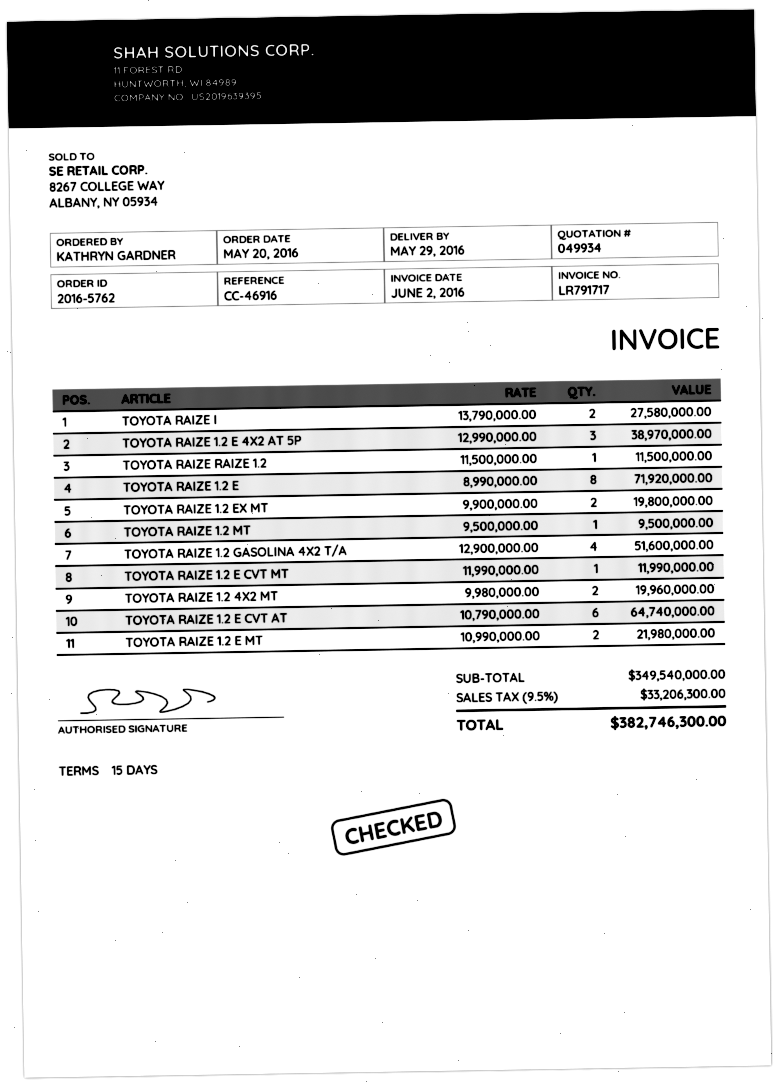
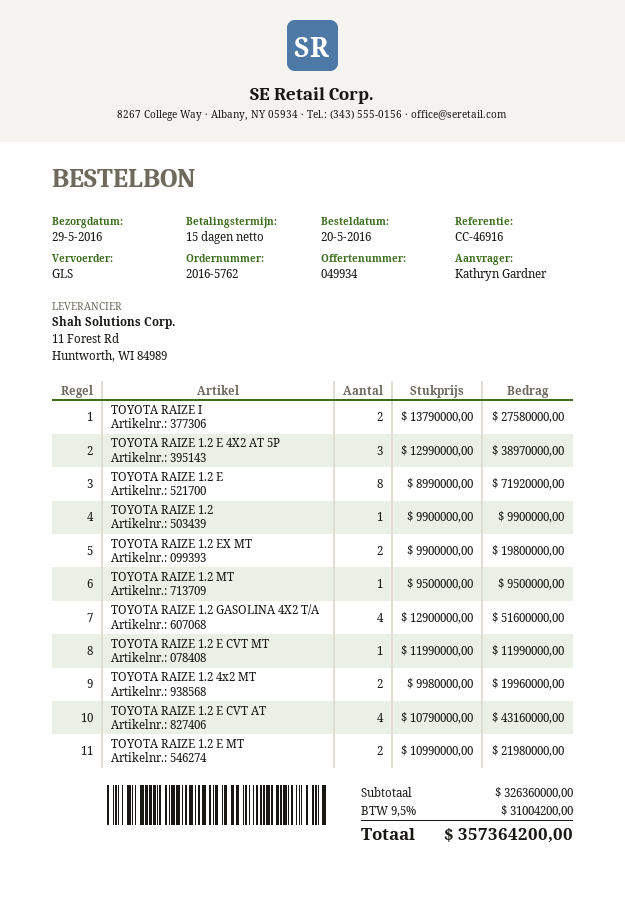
TOYOTA RAIZE RAIZE 1.2: 1 x 11500000.00 = 11500000.00 -> none
TOYOTA RAIZE 1.2 E CVT AT: 6 x 10790000.00 = 64740000.00 -> 4 x 10790000.00 = 43160000.00
TOYOTA RAIZE 1.2: none -> 1 x 9900000.00 = 9900000.00
subtotal: 349540000.00 -> 326360000.00
tax: 9.5% = 33206300.00 -> 9.5% = 31004200.00
total: 382746300.00 -> 357364200.00

